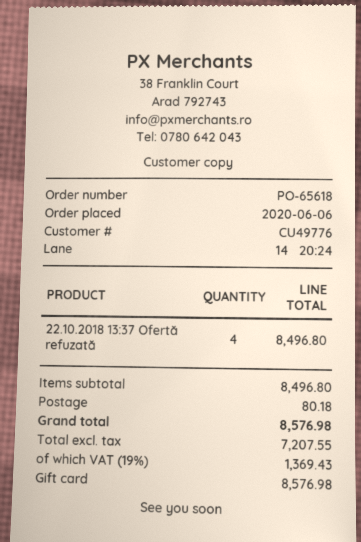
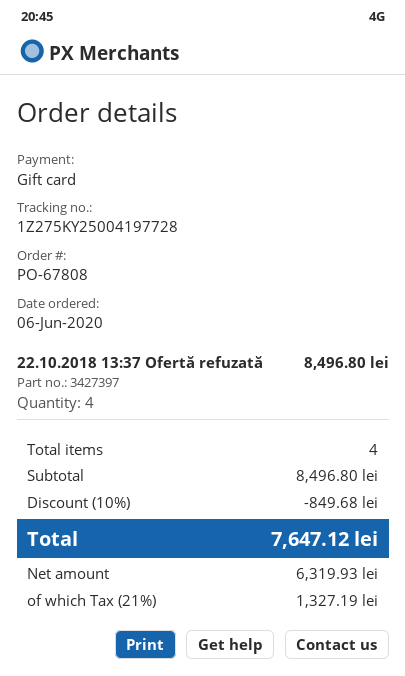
order number: PO-65618 -> PO-67808
discount: none -> 10% = 849.68
shipping: 80.18 -> none
net: 7207.55 -> 6319.93
tax: 19% = 1369.43 -> 21% = 1327.19
total: 8576.98 -> 7647.12

